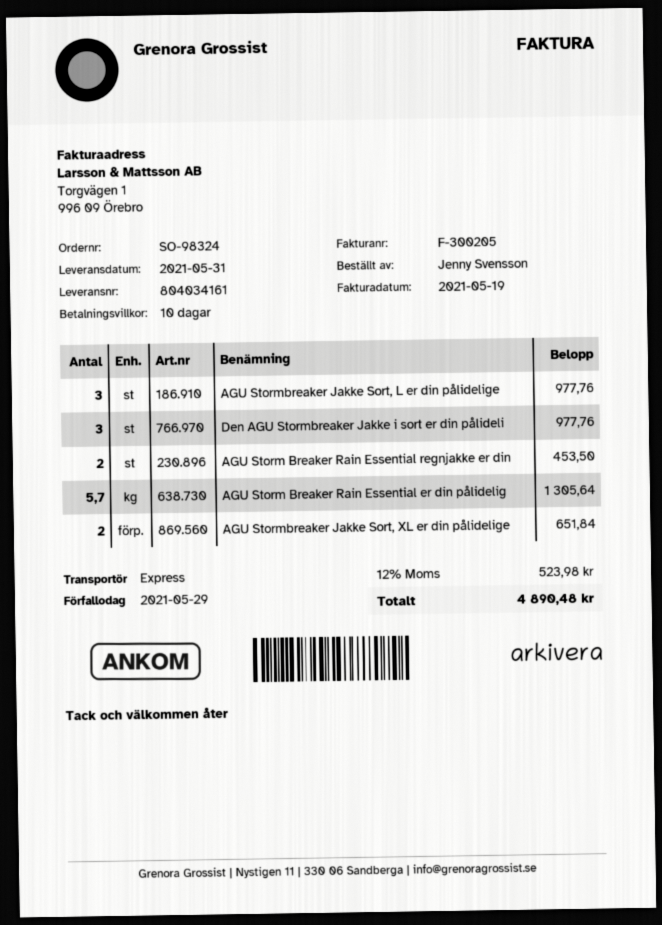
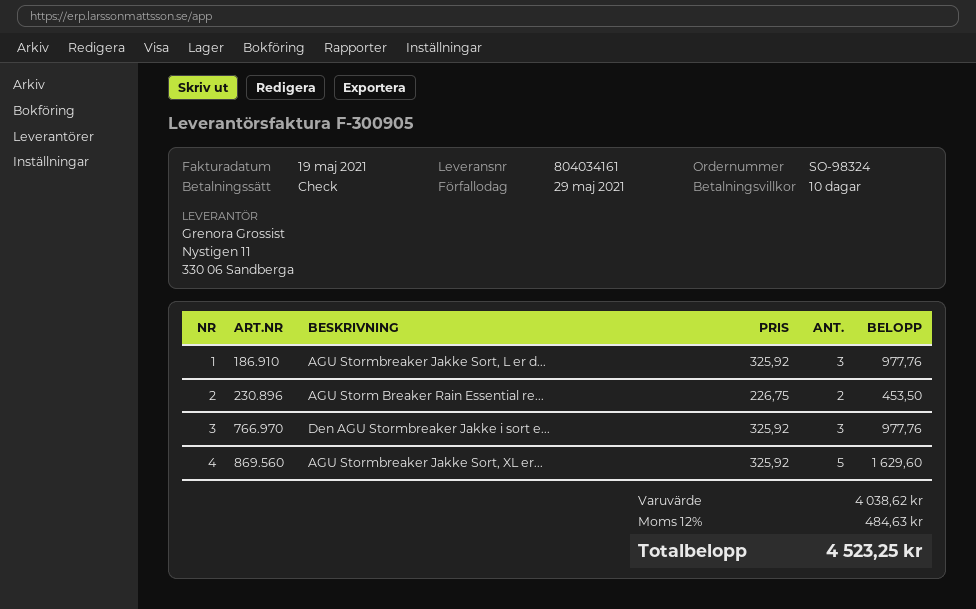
invoice number: F-300205 -> F-300905
AGU Storm Breaker Rain Essential er din pålidelig: 5.7 for 1305.64 -> none
AGU Stormbreaker Jakke Sort, XL er din pålidelige: 2 for 651.84 -> 5 for 1629.60
tax: 12% = 523.98 -> 12% = 484.63
total: 4890.48 -> 4523.25

